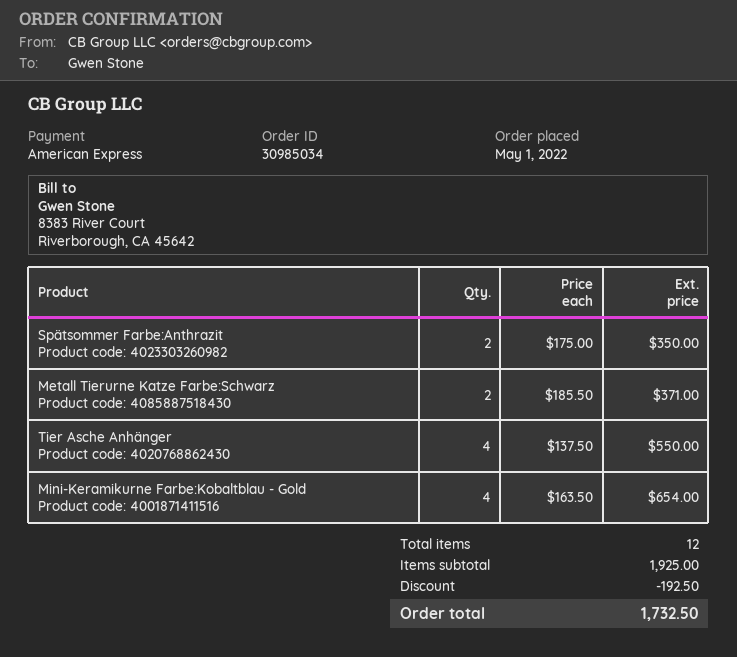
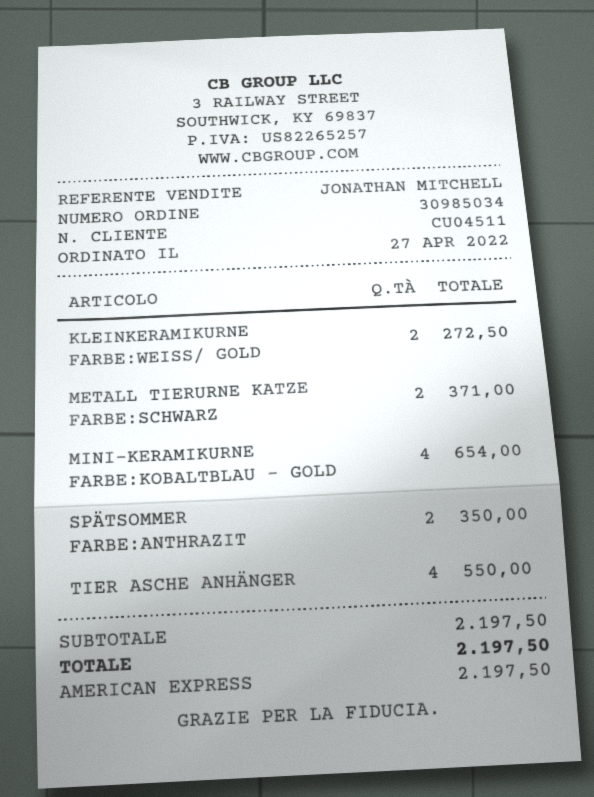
order date: 2022-05-01 -> 2022-04-27
KLEINKERAMIKURNE FARBE:WEISS/ GOLD: none -> 2 for 272.50
subtotal: 1925.00 -> 2197.50
discount: 192.50 -> none
total: 1732.50 -> 2197.50

